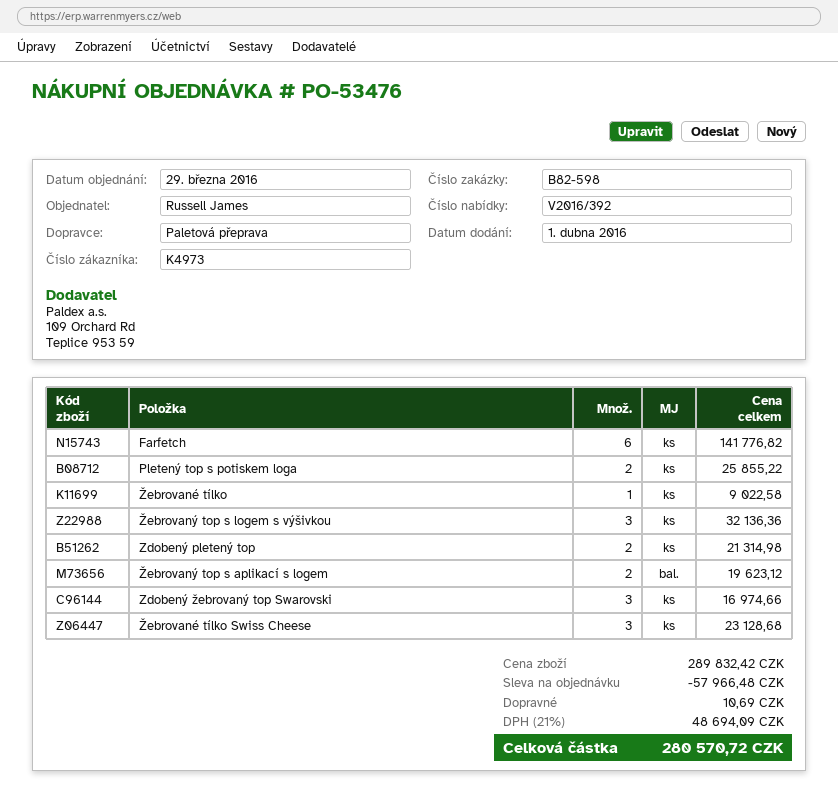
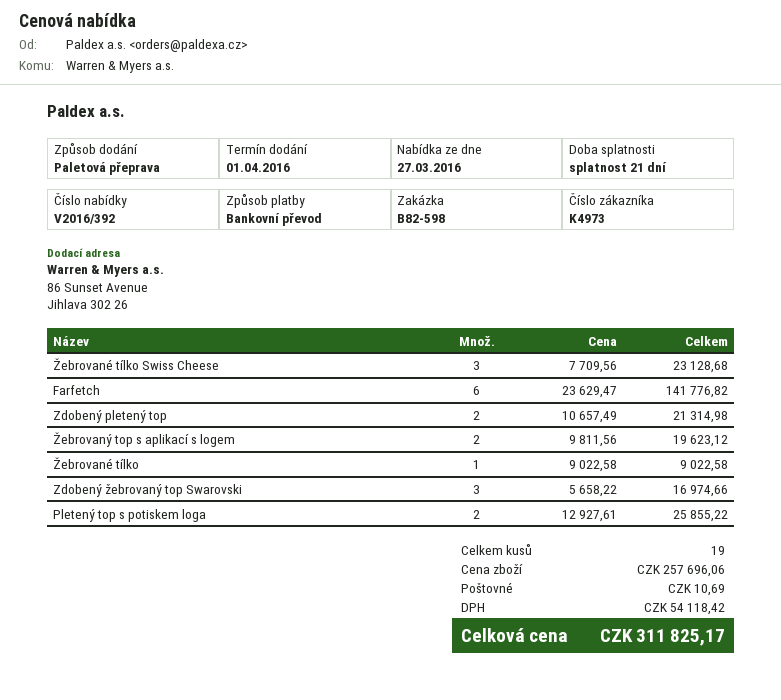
Žebrovaný top s logem s výšivkou: 3 for 32136.36 -> none
subtotal: 289832.42 -> 257696.06
discount: 57966.48 -> none
tax: 48694.09 -> 54118.42
total: 280570.72 -> 311825.17

